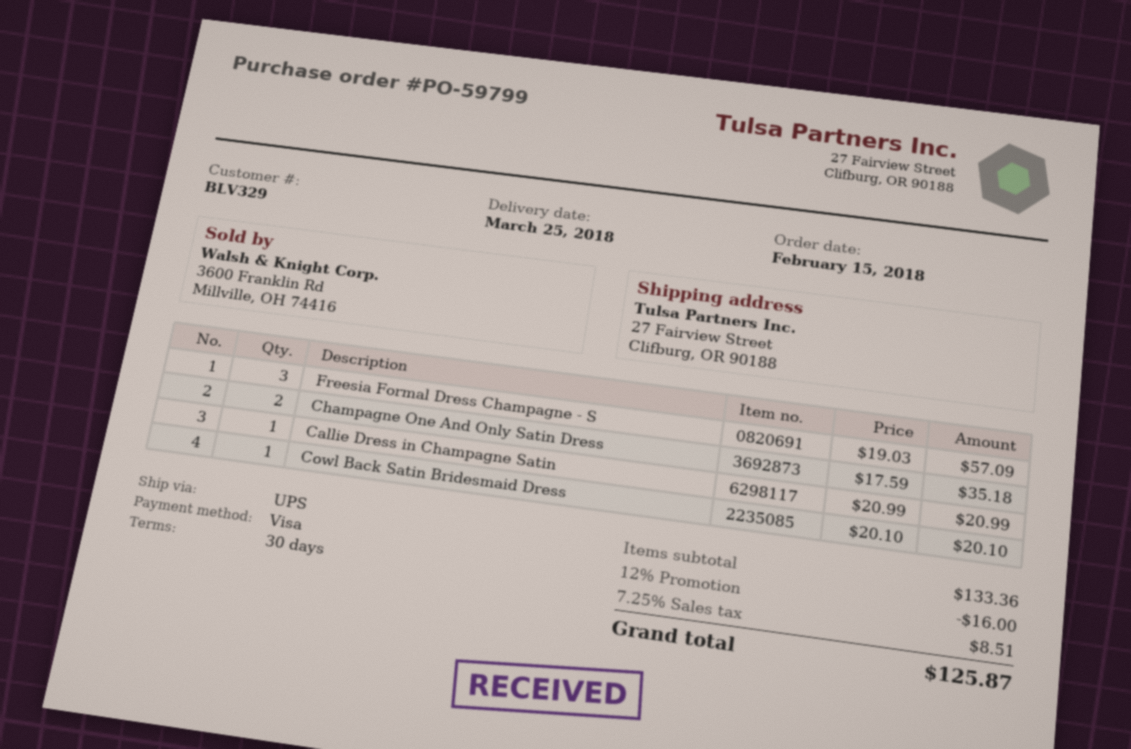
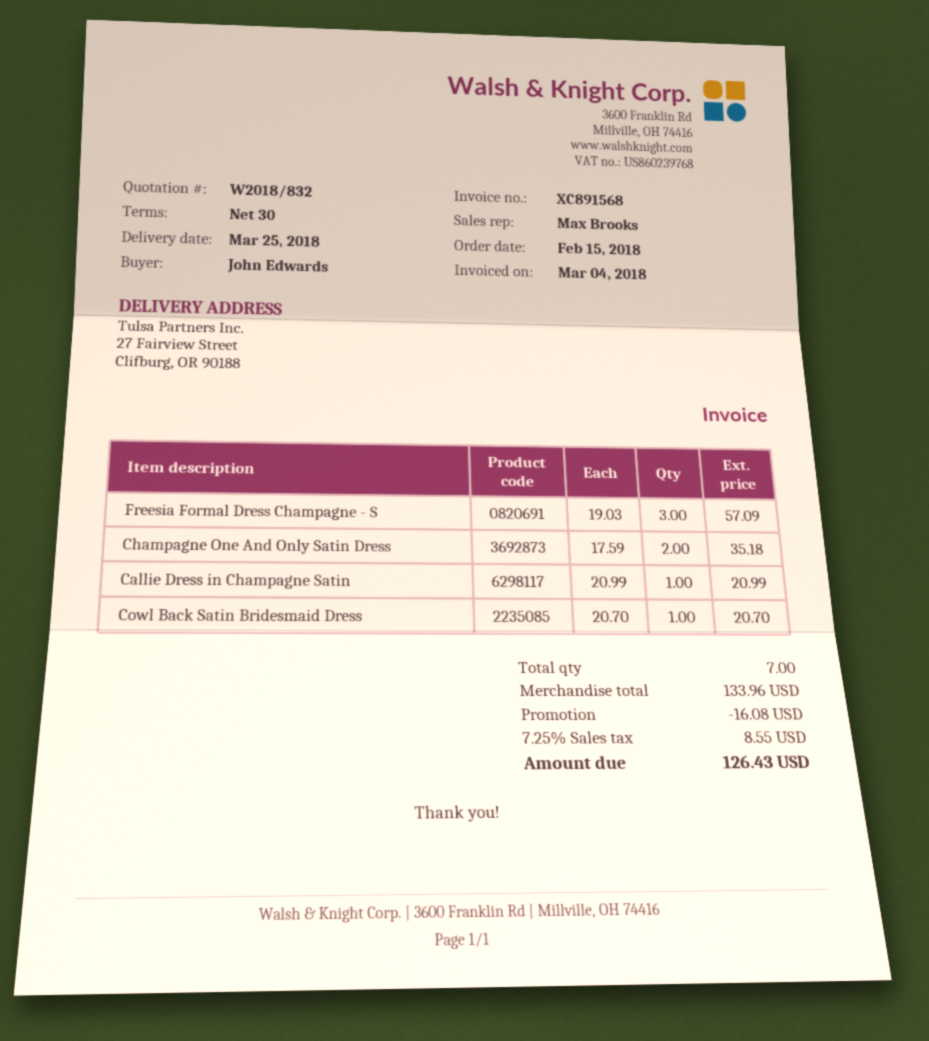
Cowl Back Satin Bridesmaid Dress: 1 x 20.10 = 20.10 -> 1 x 20.70 = 20.70
subtotal: 133.36 -> 133.96
discount: 16.00 -> 16.08
tax: 7.25% = 8.51 -> 7.25% = 8.55
total: 125.87 -> 126.43

